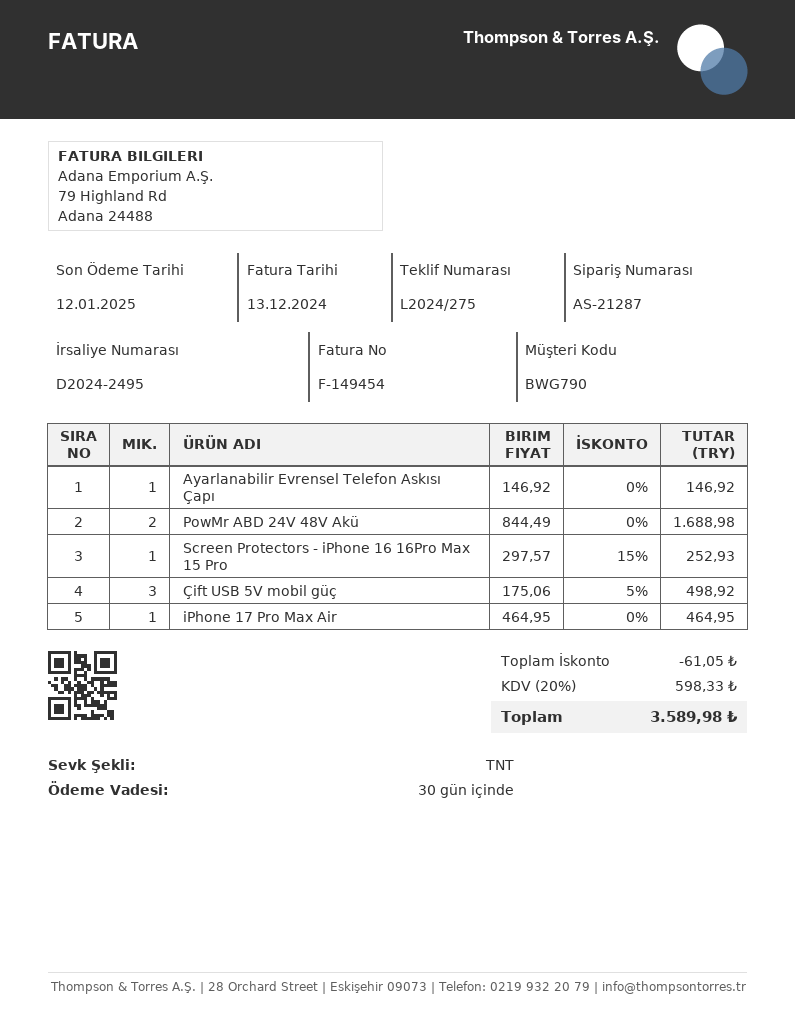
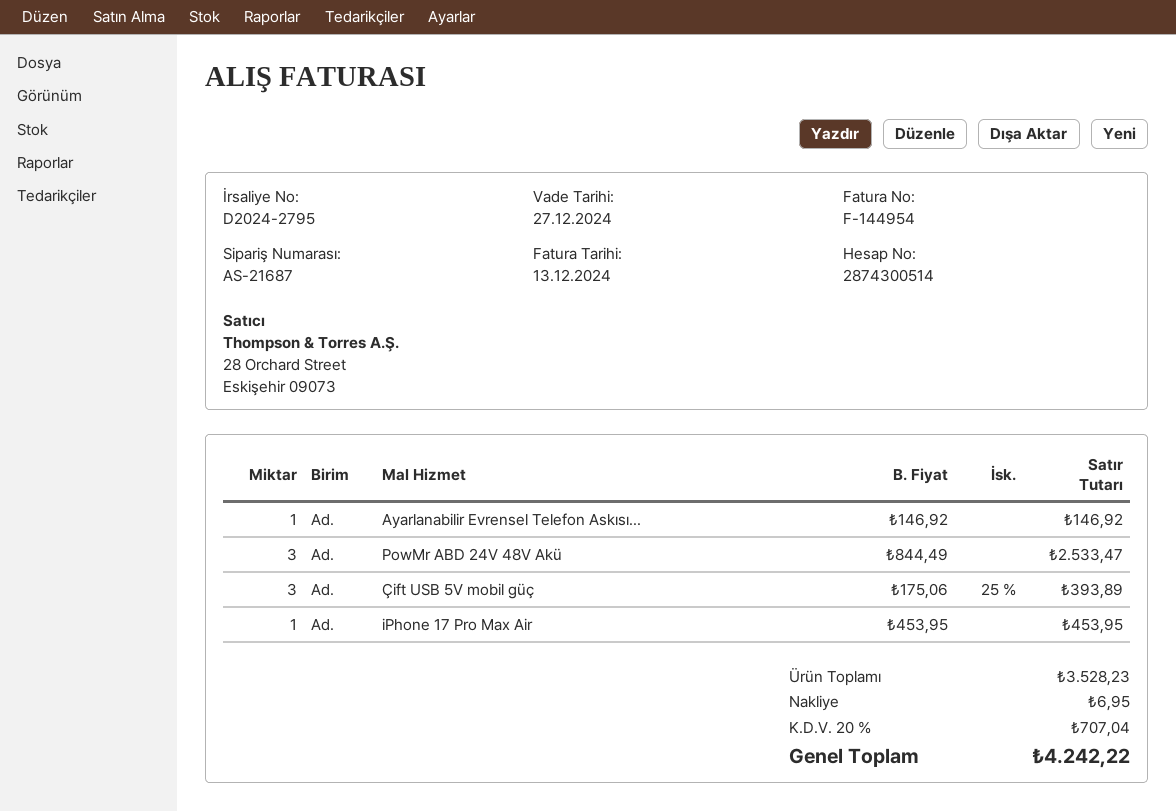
order number: AS-21287 -> AS-21687
delivery note number: D2024-2495 -> D2024-2795
invoice number: F-149454 -> F-144954
due date: 2025-01-12 -> 2024-12-27
PowMr ABD 24V 48V Akü: 2 x 844.49 = 1688.98 -> 3 x 844.49 = 2533.47
Screen Protectors - iPhone 16 16Pro Max 15 Pro: 1 x 297.57 - 15% = 252.93 -> none
Çift USB 5V mobil güç: 3 x 175.06 - 5% = 498.92 -> 3 x 175.06 - 25% = 393.89
iPhone 17 Pro Max Air: 1 x 464.95 = 464.95 -> 1 x 453.95 = 453.95
discount: 61.05 -> none
shipping: none -> 6.95
tax: 20% = 598.33 -> 20% = 707.04
total: 3589.98 -> 4242.22

